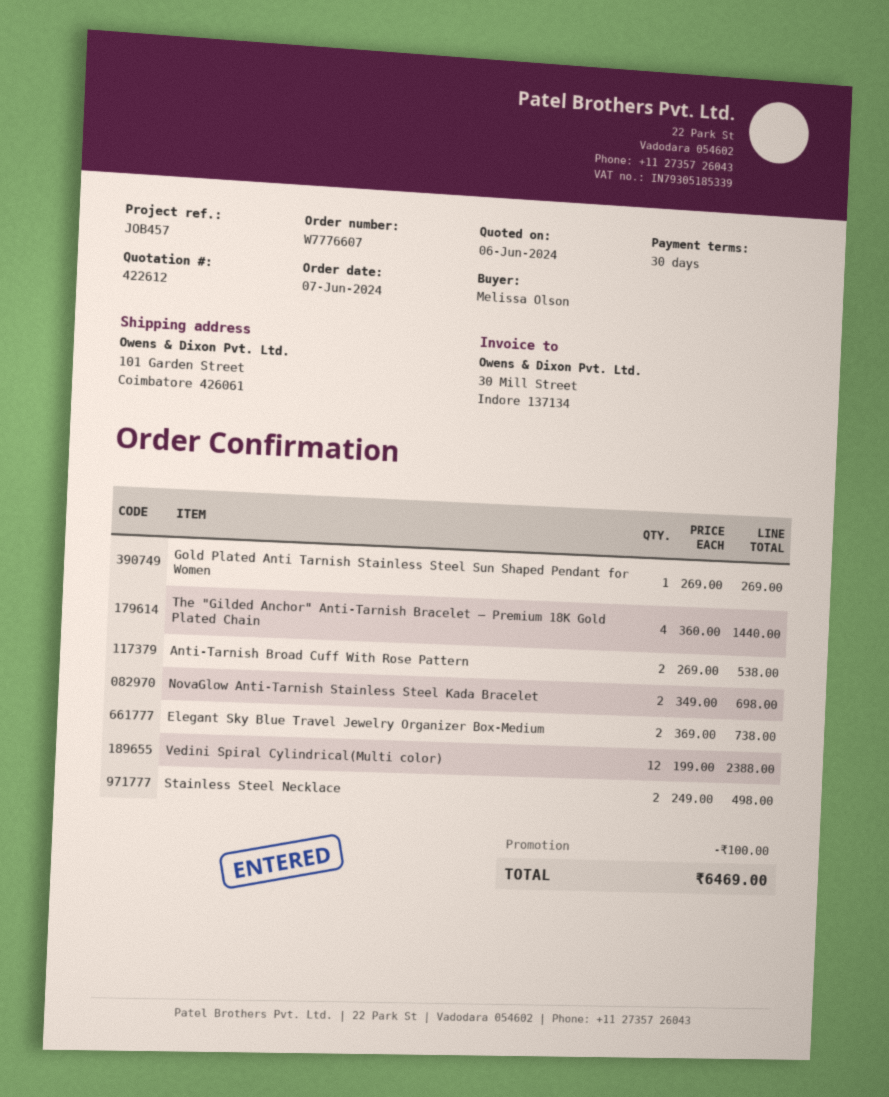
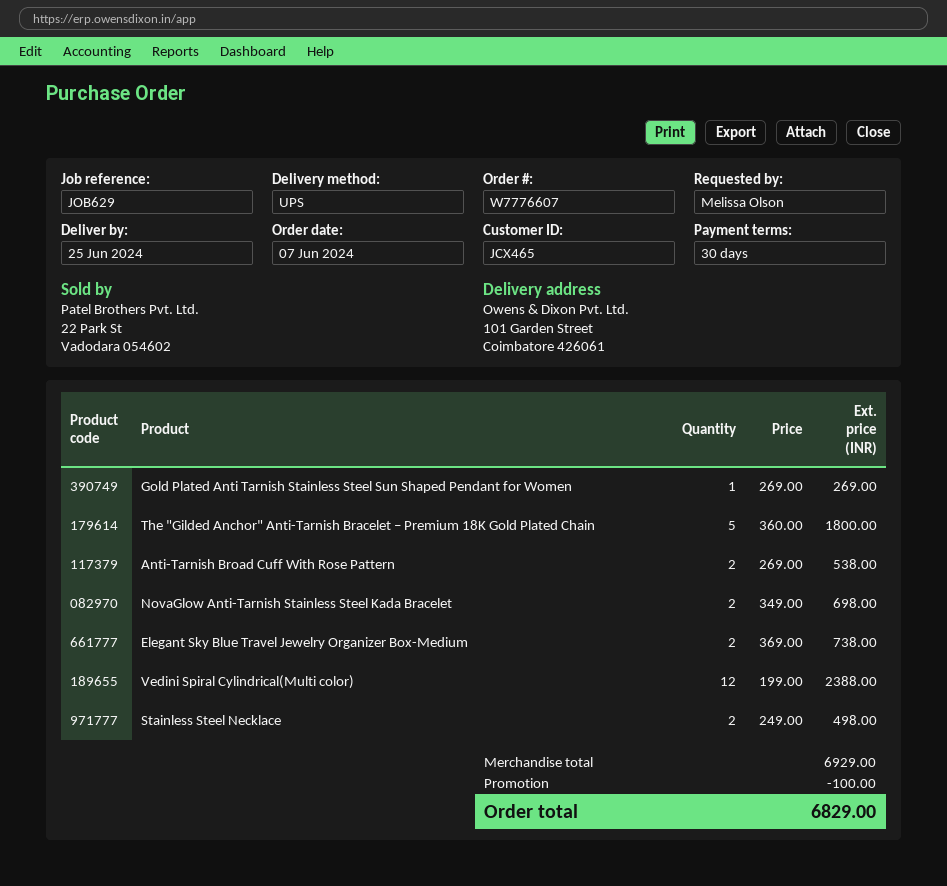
reference: JOB457 -> JOB629
The "Gilded Anchor" Anti-Tarnish Bracelet – Premium 18K Gold Plated Chain: 4 x 360.00 = 1440.00 -> 5 x 360.00 = 1800.00
total: 6469.00 -> 6829.00

